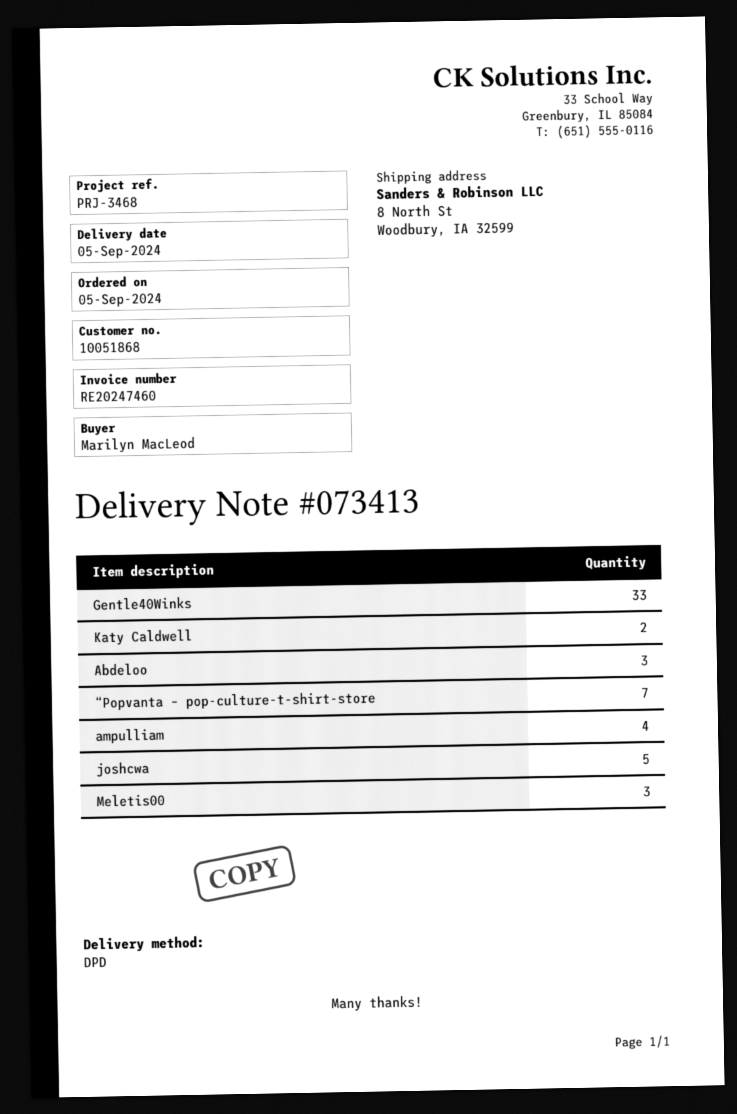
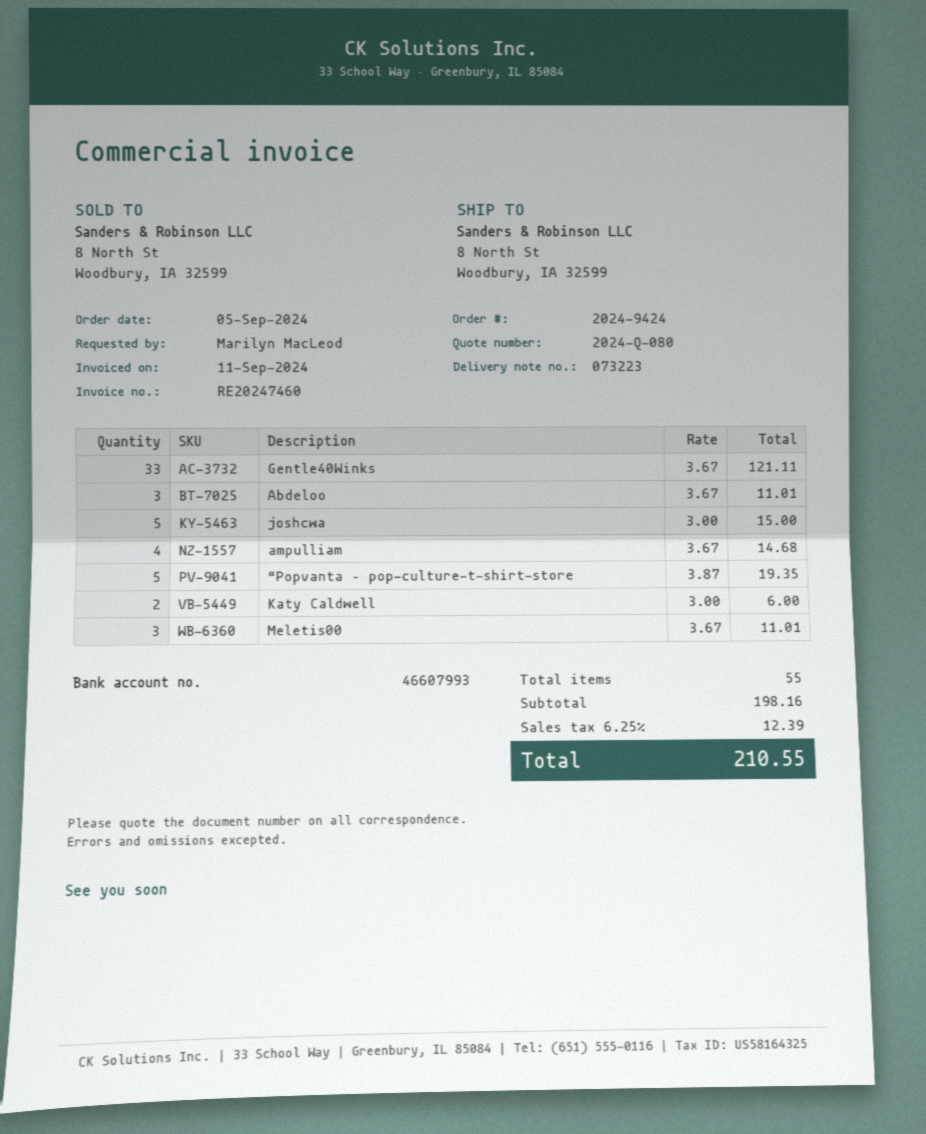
delivery note number: 073413 -> 073223
“Popvanta – pop-culture-t-shirt-store: 7 -> 5

